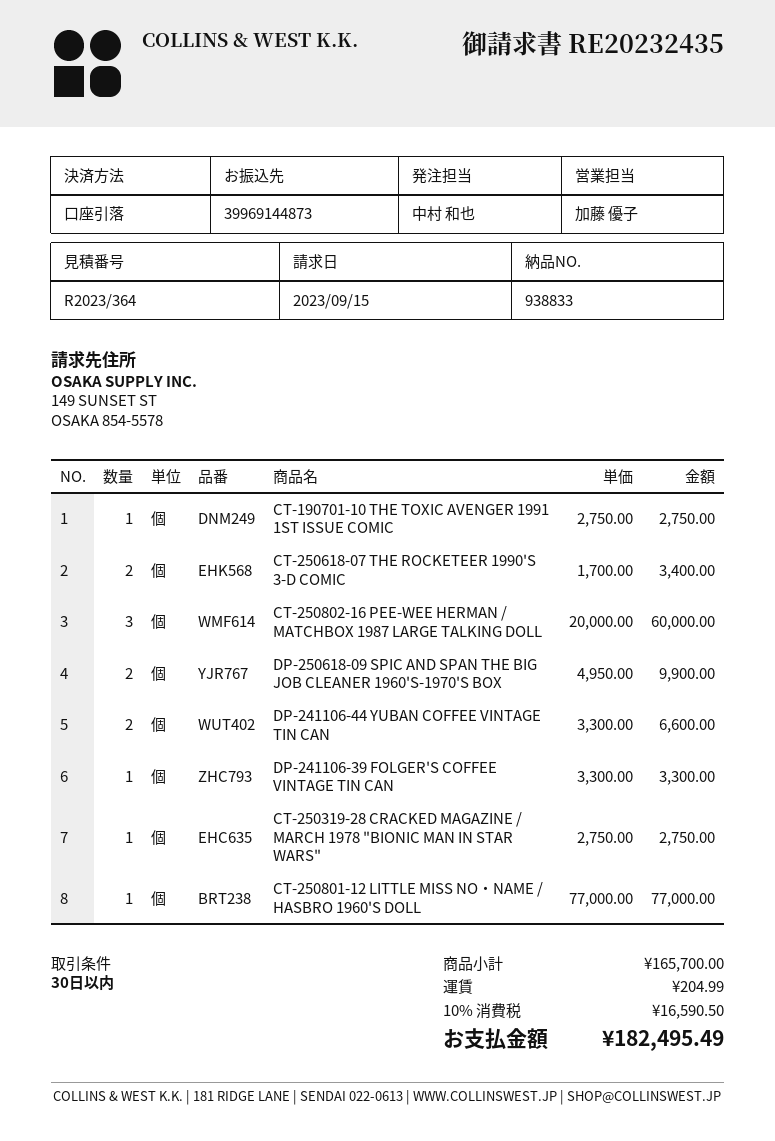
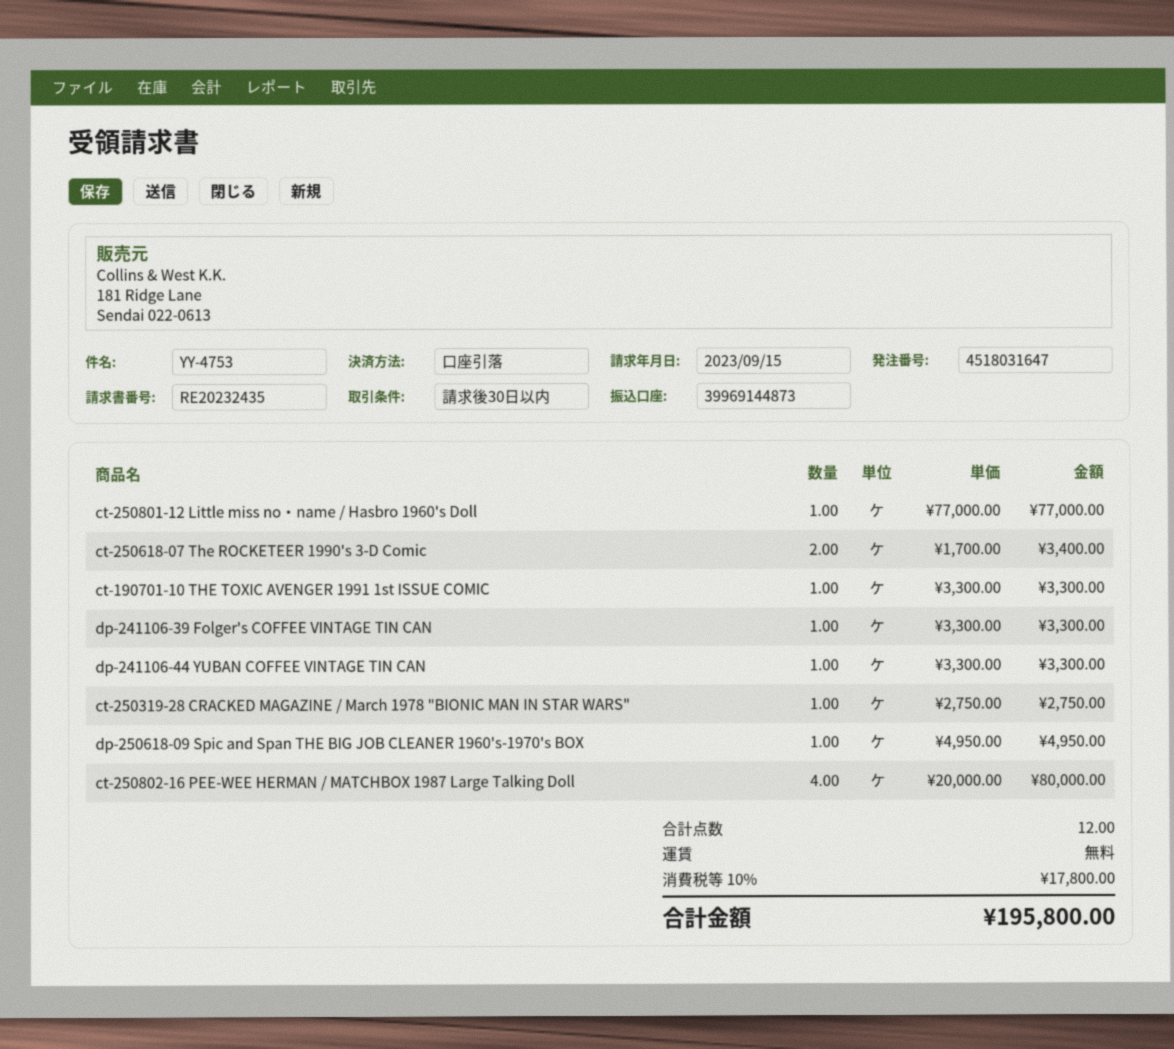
CT-190701-10 THE TOXIC AVENGER 1991 1ST ISSUE COMIC: 1 x 2750.00 = 2750.00 -> 1 x 3300.00 = 3300.00
CT-250802-16 PEE-WEE HERMAN / MATCHBOX 1987 LARGE TALKING DOLL: 3 x 20000.00 = 60000.00 -> 4 x 20000.00 = 80000.00
DP-250618-09 SPIC AND SPAN THE BIG JOB CLEANER 1960'S-1970'S BOX: 2 x 4950.00 = 9900.00 -> 1 x 4950.00 = 4950.00
DP-241106-44 YUBAN COFFEE VINTAGE TIN CAN: 2 x 3300.00 = 6600.00 -> 1 x 3300.00 = 3300.00
shipping: 204.99 -> 0.00
tax: 10% = 16590.50 -> 10% = 17800.00
total: 182495.49 -> 195800.00

